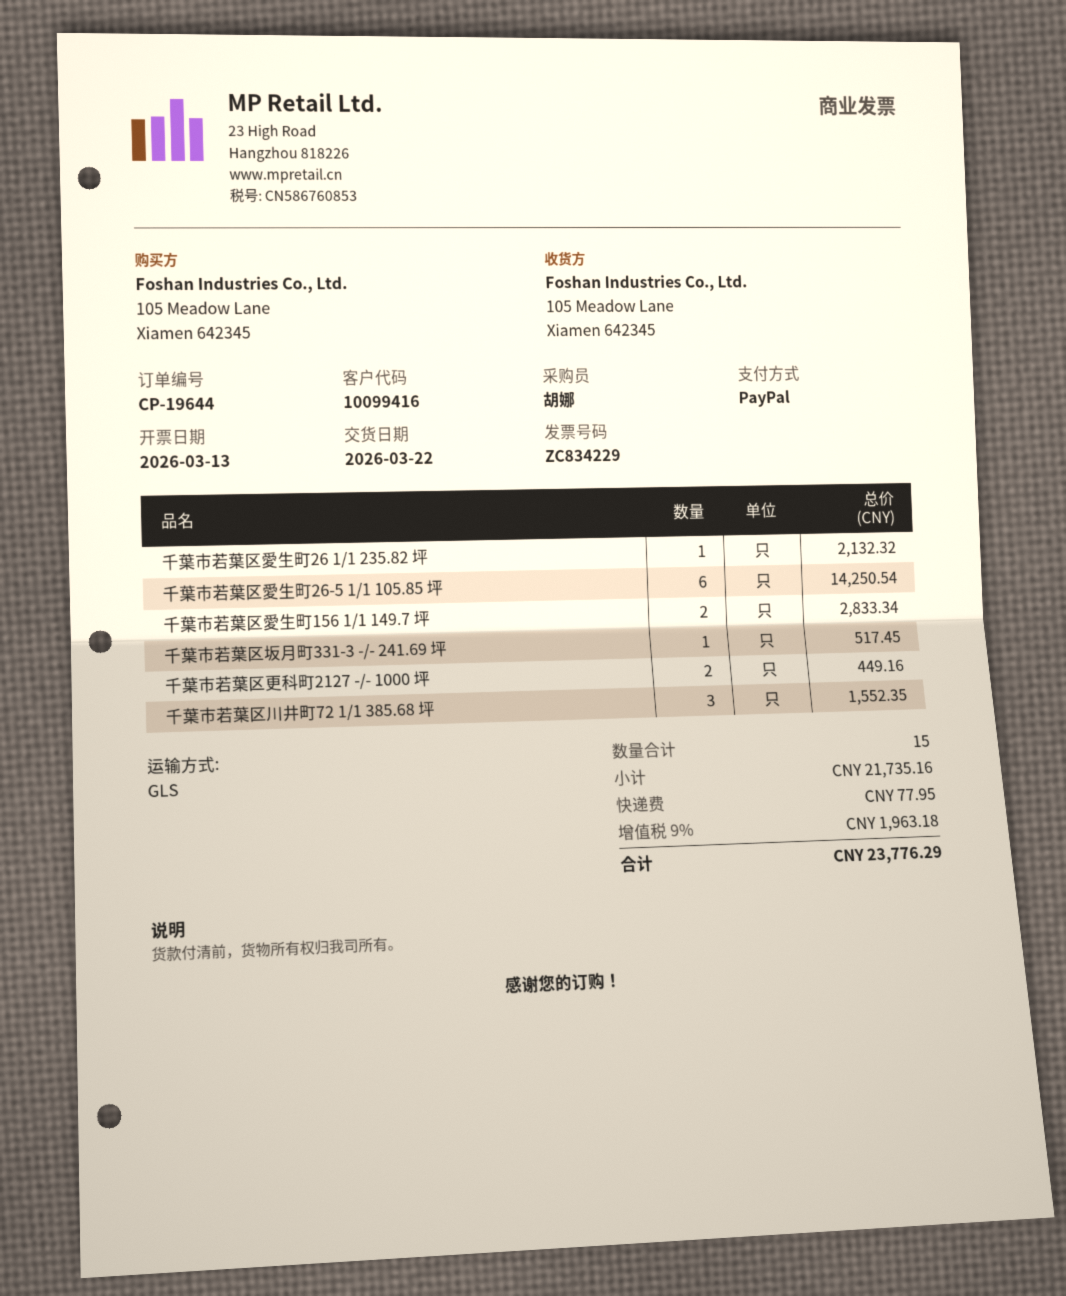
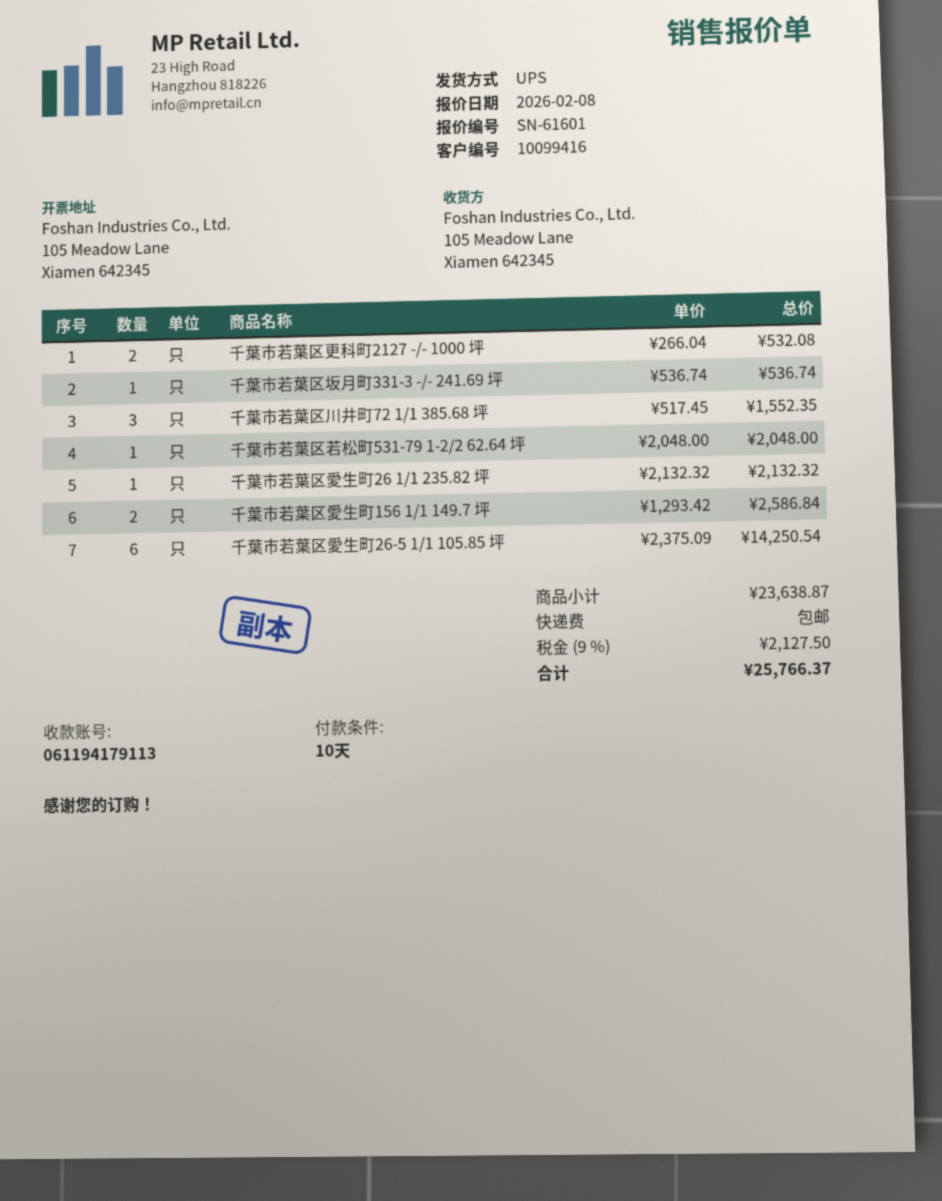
shipping method: GLS -> UPS
千葉市若葉区愛生町156 1/1 149.7 坪: 2 for 2833.34 -> 2 for 2586.84
千葉市若葉区坂月町331-3 -/- 241.69 坪: 1 for 517.45 -> 1 for 536.74
千葉市若葉区更科町2127 -/- 1000 坪: 2 for 449.16 -> 2 for 532.08
千葉市若葉区若松町531-79 1-2/2 62.64 坪: none -> 1 for 2048.00
subtotal: 21735.16 -> 23638.87
shipping: 77.95 -> 0.00
tax: 9% = 1963.18 -> 9% = 2127.50
total: 23776.29 -> 25766.37

